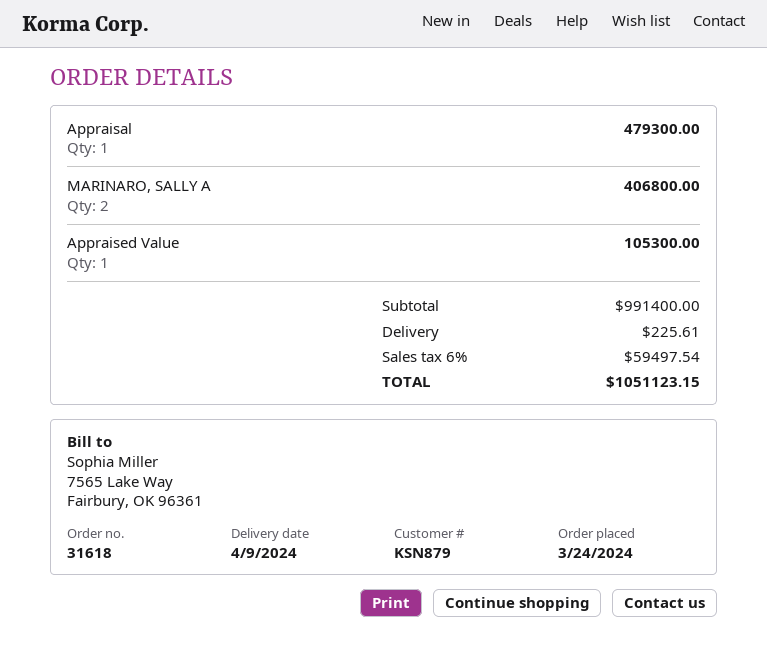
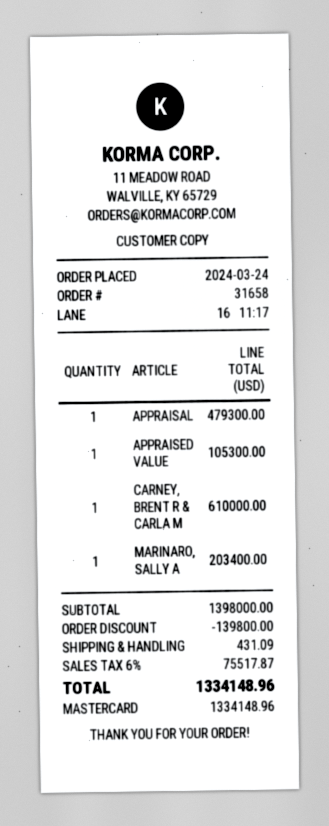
order number: 31618 -> 31658
MARINARO, SALLY A: 2 for 406800.00 -> 1 for 203400.00
CARNEY, BRENT R & CARLA M: none -> 1 for 610000.00
subtotal: 991400.00 -> 1398000.00
discount: none -> 139800.00
shipping: 225.61 -> 431.09
tax: 6% = 59497.54 -> 6% = 75517.87
total: 1051123.15 -> 1334148.96

